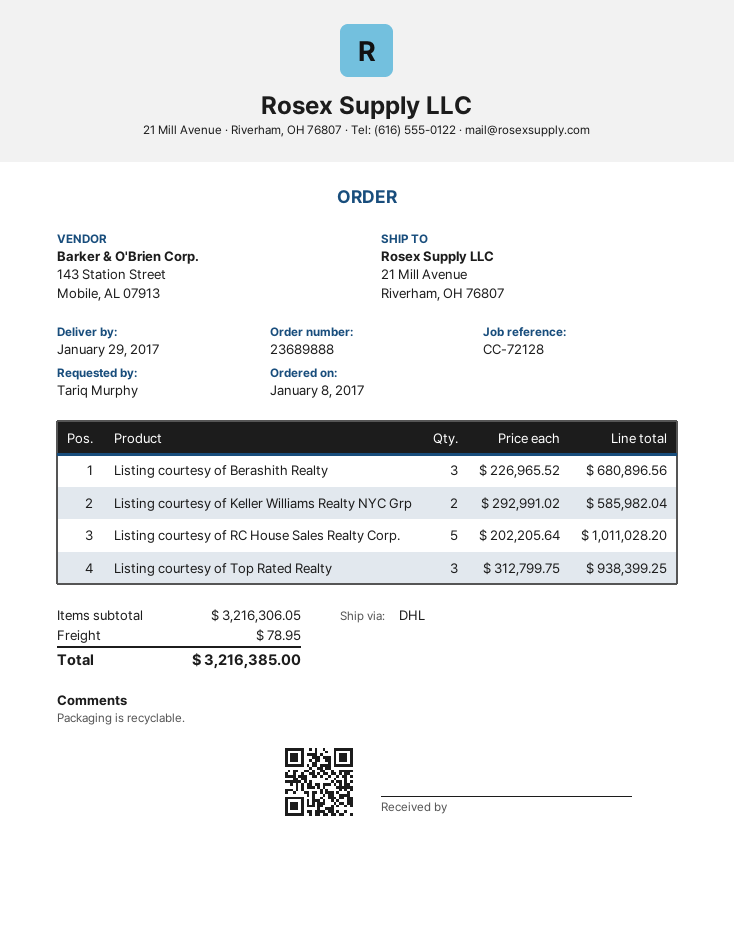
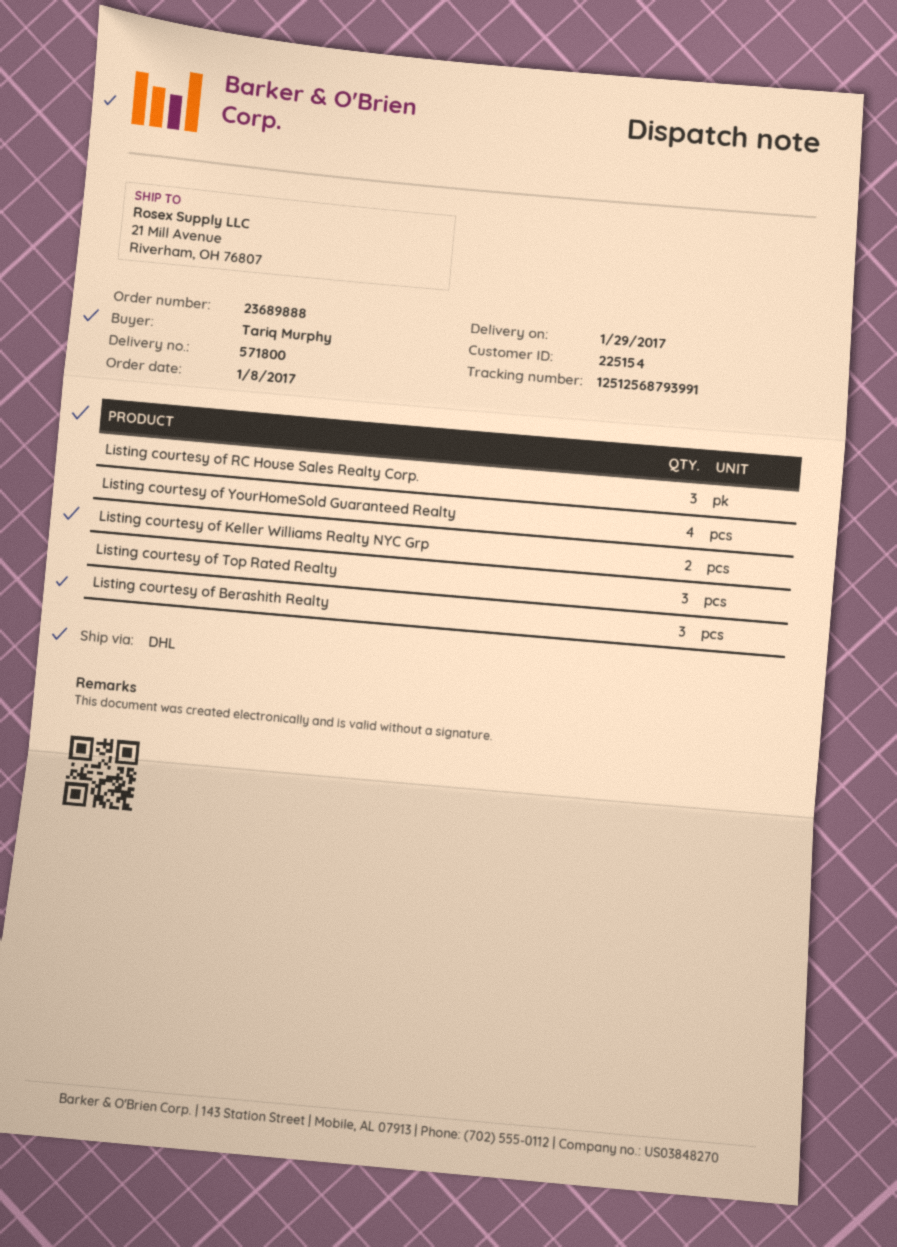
Listing courtesy of RC House Sales Realty Corp.: 5 -> 3
Listing courtesy of YourHomeSold Guaranteed Realty: none -> 4

